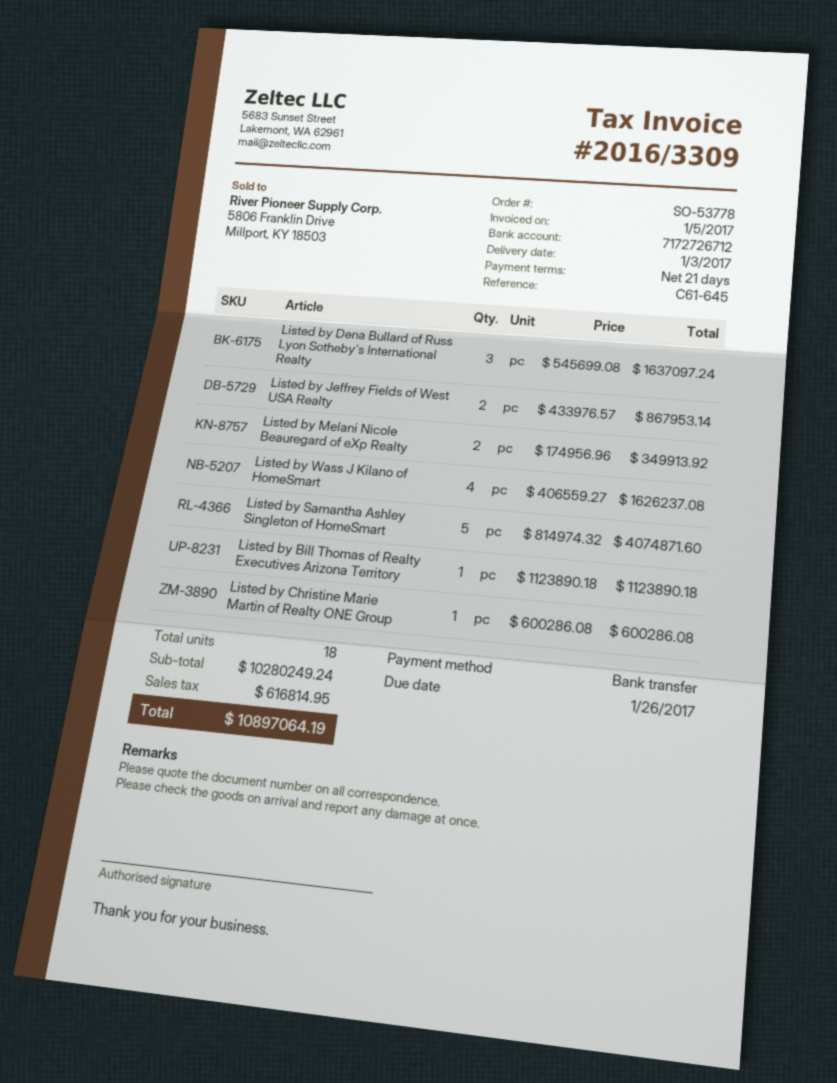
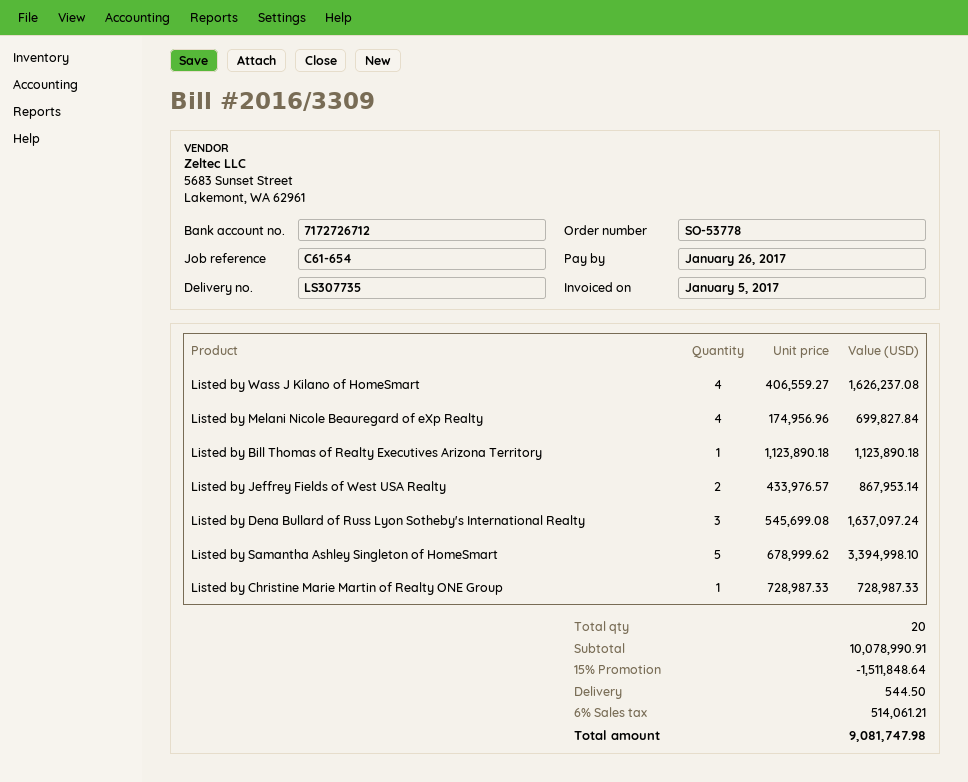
reference: C61-645 -> C61-654
Listed by Melani Nicole Beauregard of eXp Realty: 2 x 174956.96 = 349913.92 -> 4 x 174956.96 = 699827.84
Listed by Samantha Ashley Singleton of HomeSmart: 5 x 814974.32 = 4074871.60 -> 5 x 678999.62 = 3394998.10
Listed by Christine Marie Martin of Realty ONE Group: 1 x 600286.08 = 600286.08 -> 1 x 728987.33 = 728987.33
total quantity: 18 -> 20
subtotal: 10280249.24 -> 10078990.91
discount: none -> 15% = 1511848.64
shipping: none -> 544.50
tax: 616814.95 -> 514061.21
total: 10897064.19 -> 9081747.98

